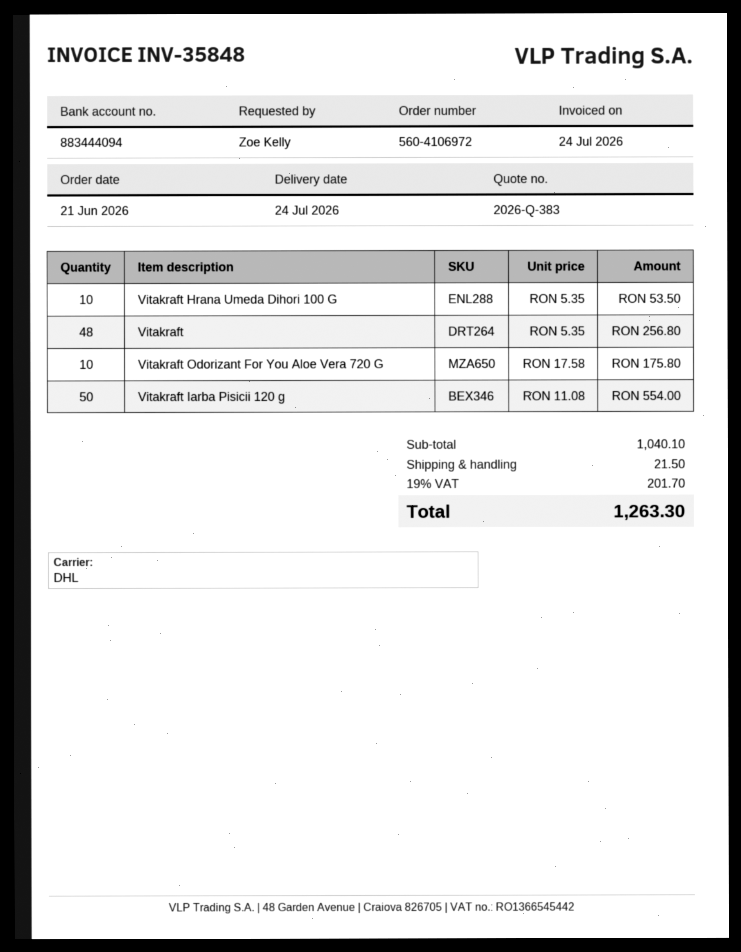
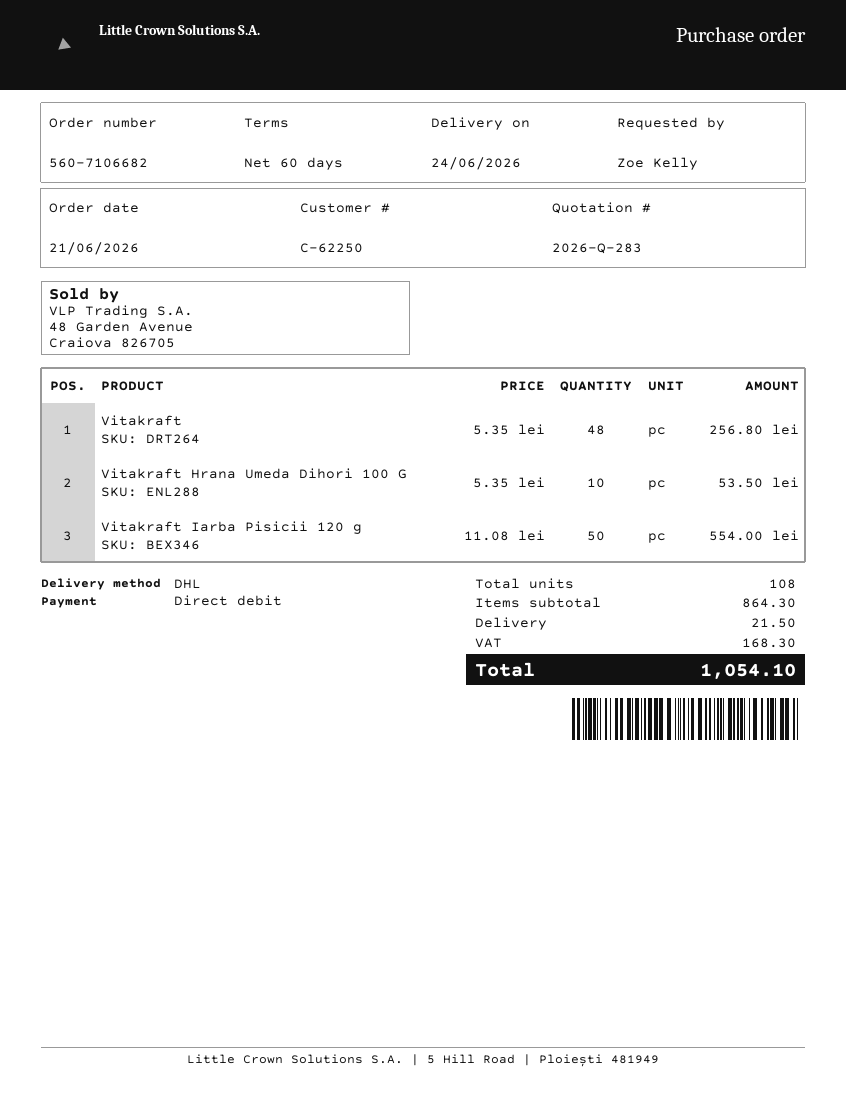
quote number: 2026-Q-383 -> 2026-Q-283
order number: 560-4106972 -> 560-7106682
delivery date: 2026-07-24 -> 2026-06-24
Vitakraft Odorizant For You Aloe Vera 720 G: 10 x 17.58 = 175.80 -> none
subtotal: 1040.10 -> 864.30
tax: 201.70 -> 168.30
total: 1263.30 -> 1054.10

